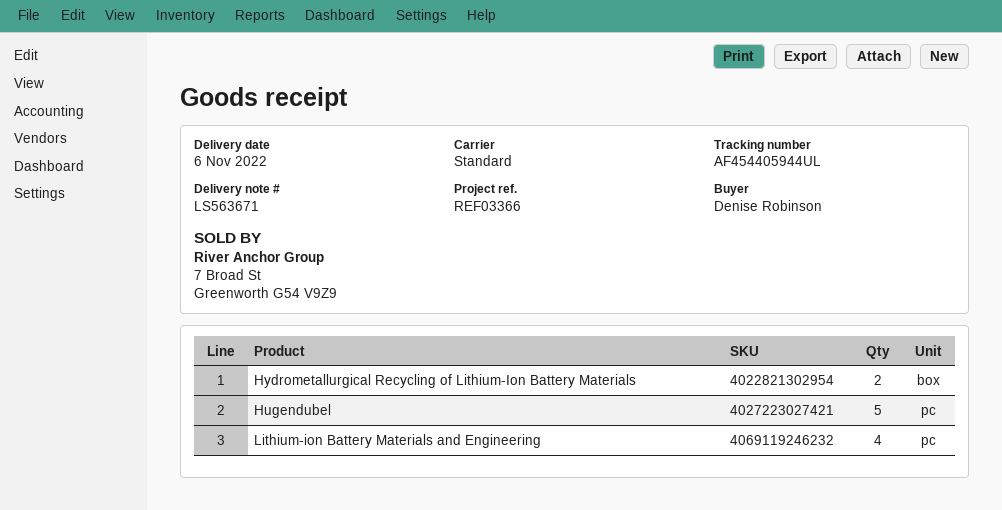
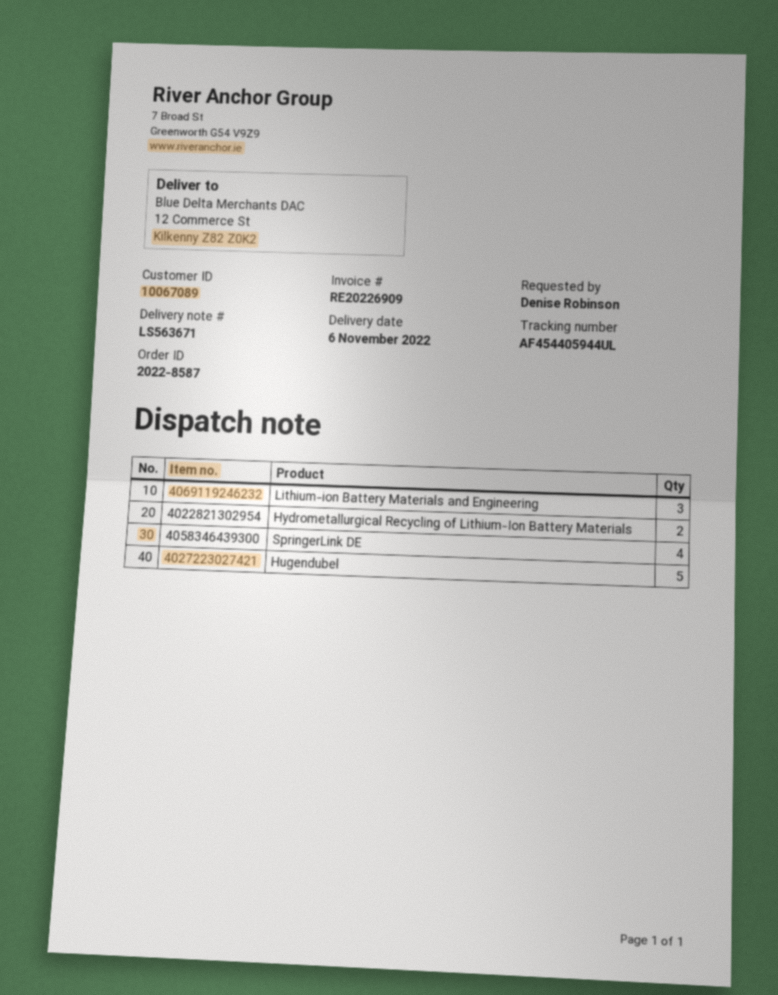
Lithium-ion Battery Materials and Engineering: 4 -> 3
SpringerLink DE: none -> 4

